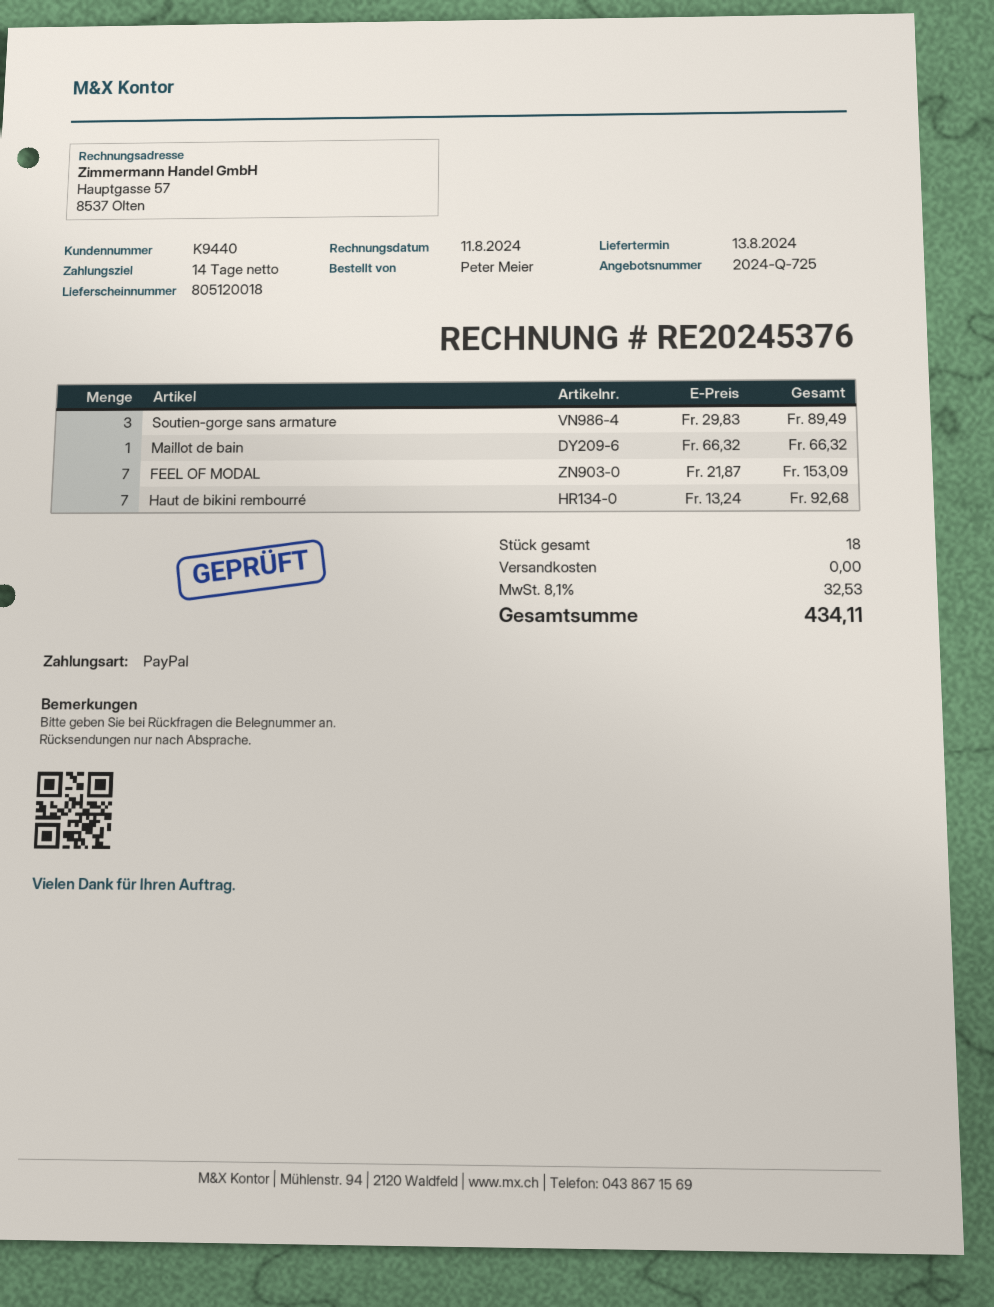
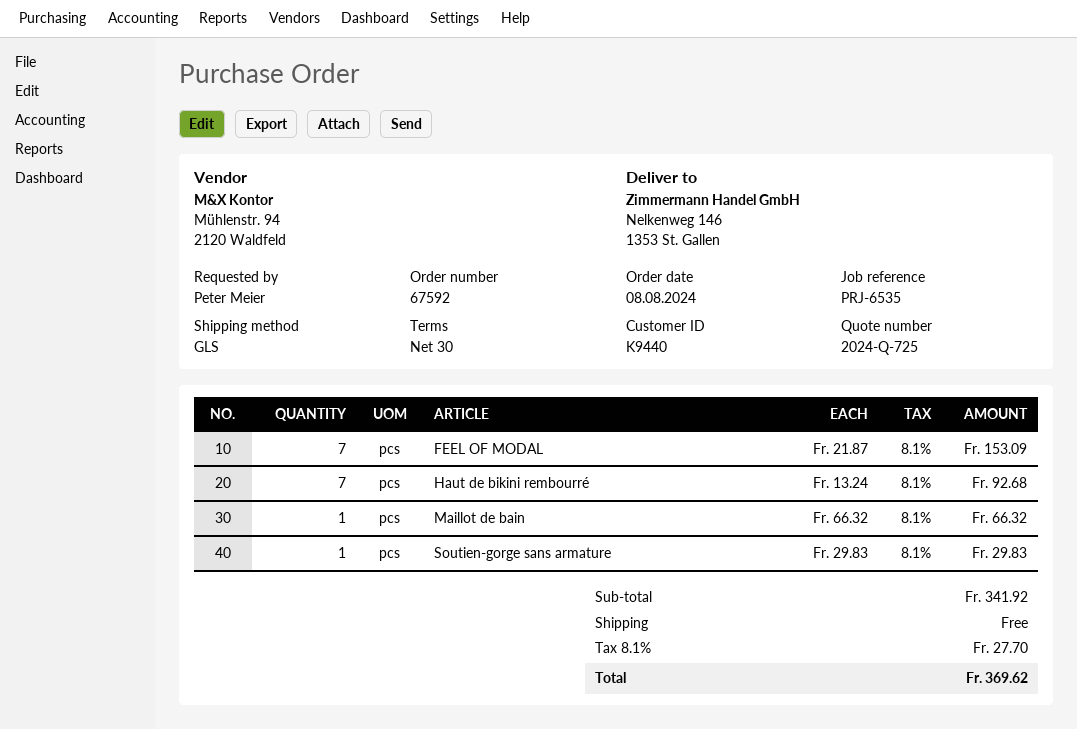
payment terms: 14 days -> 30 days
Soutien-gorge sans armature: 3 x 29.83 = 89.49 -> 1 x 29.83 = 29.83
tax: 8.1% = 32.53 -> 8.1% = 27.70
total: 434.11 -> 369.62

